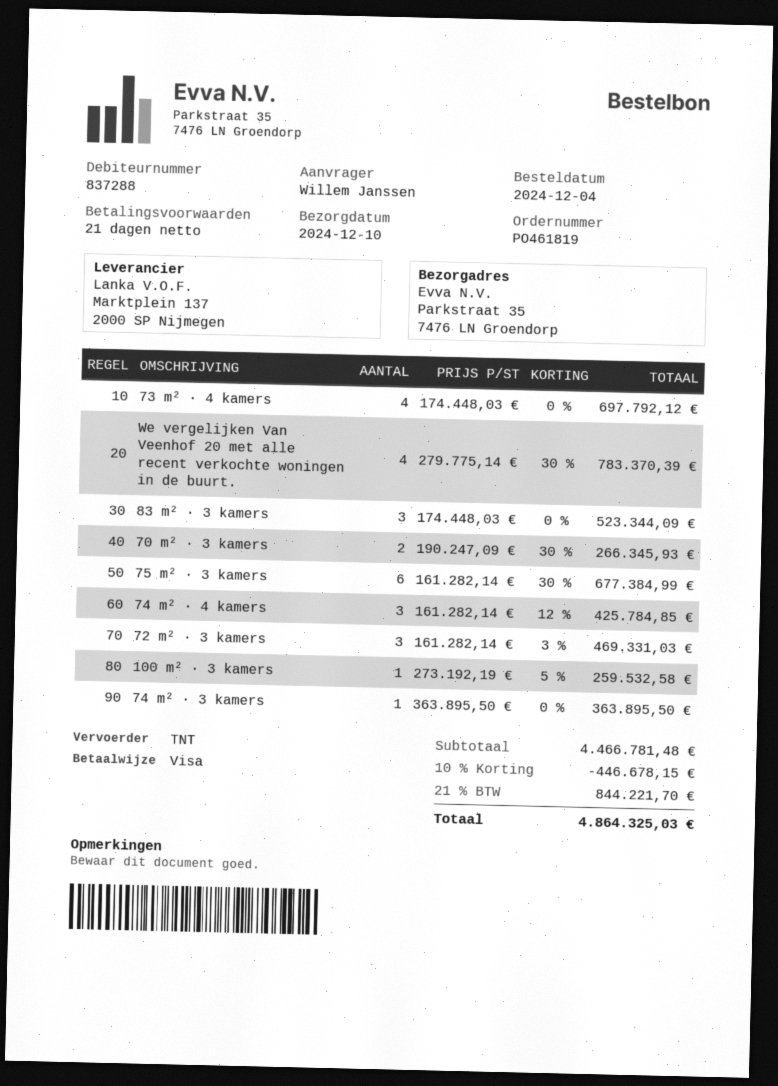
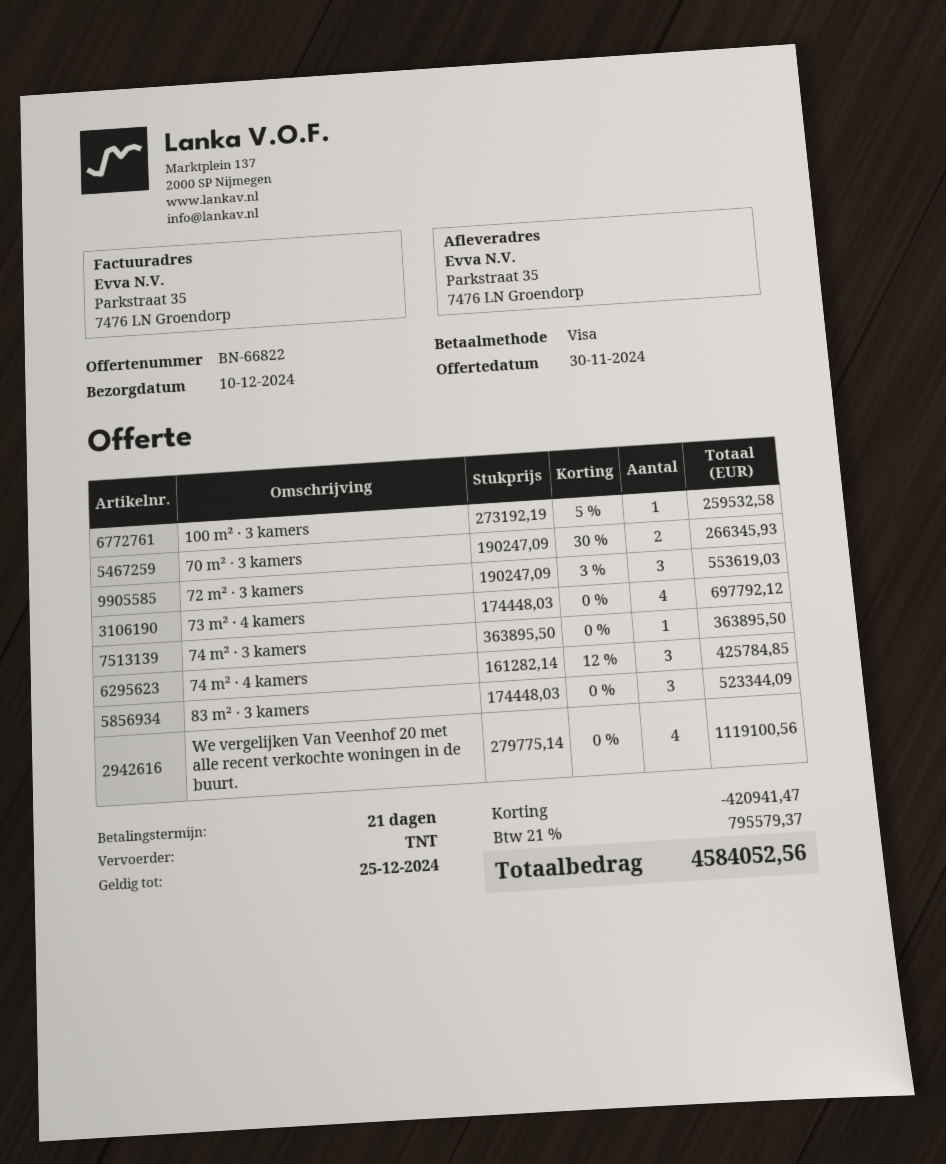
We vergelijken Van Veenhof 20 met alle recent verkochte woningen in de buurt.: 4 x 279775.14 - 30% = 783370.39 -> 4 x 279775.14 = 1119100.56
75 m² · 3 kamers: 6 x 161282.14 - 30% = 677384.99 -> none
72 m² · 3 kamers: 3 x 161282.14 - 3% = 469331.03 -> 3 x 190247.09 - 3% = 553619.03
discount: 446678.15 -> 420941.47
tax: 21% = 844221.70 -> 21% = 795579.37
total: 4864325.03 -> 4584052.56

